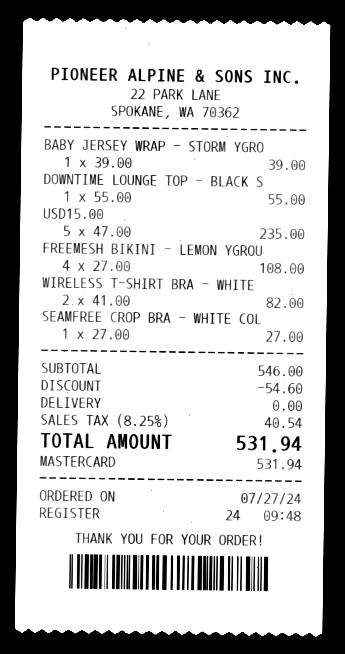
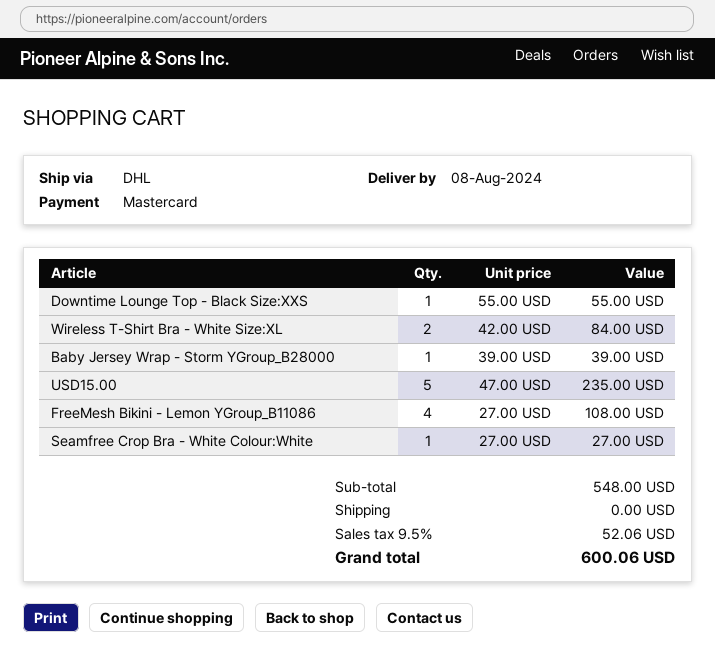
WIRELESS T-SHIRT BRA - WHITE: 2 x 41.00 = 82.00 -> 2 x 42.00 = 84.00
subtotal: 546.00 -> 548.00
discount: 54.60 -> none
tax: 8.25% = 40.54 -> 9.5% = 52.06
total: 531.94 -> 600.06

